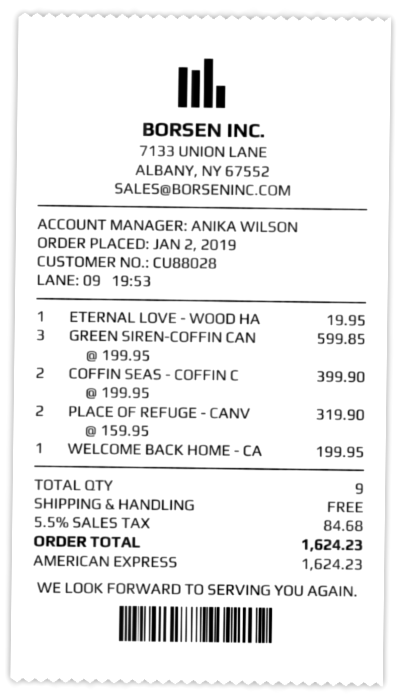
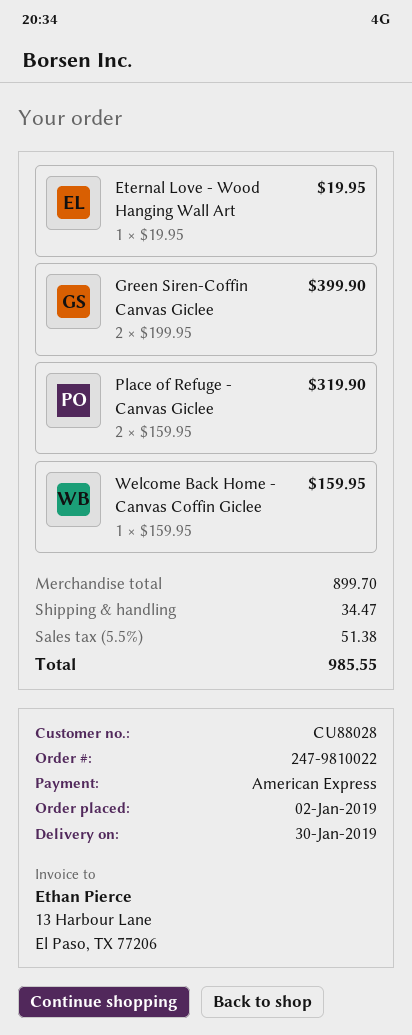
GREEN SIREN-COFFIN CAN: 3 x 199.95 = 599.85 -> 2 x 199.95 = 399.90
COFFIN SEAS - COFFIN C: 2 x 199.95 = 399.90 -> none
WELCOME BACK HOME - CA: 1 x 199.95 = 199.95 -> 1 x 159.95 = 159.95
shipping: 0.00 -> 34.47
tax: 5.5% = 84.68 -> 5.5% = 51.38
total: 1624.23 -> 985.55

